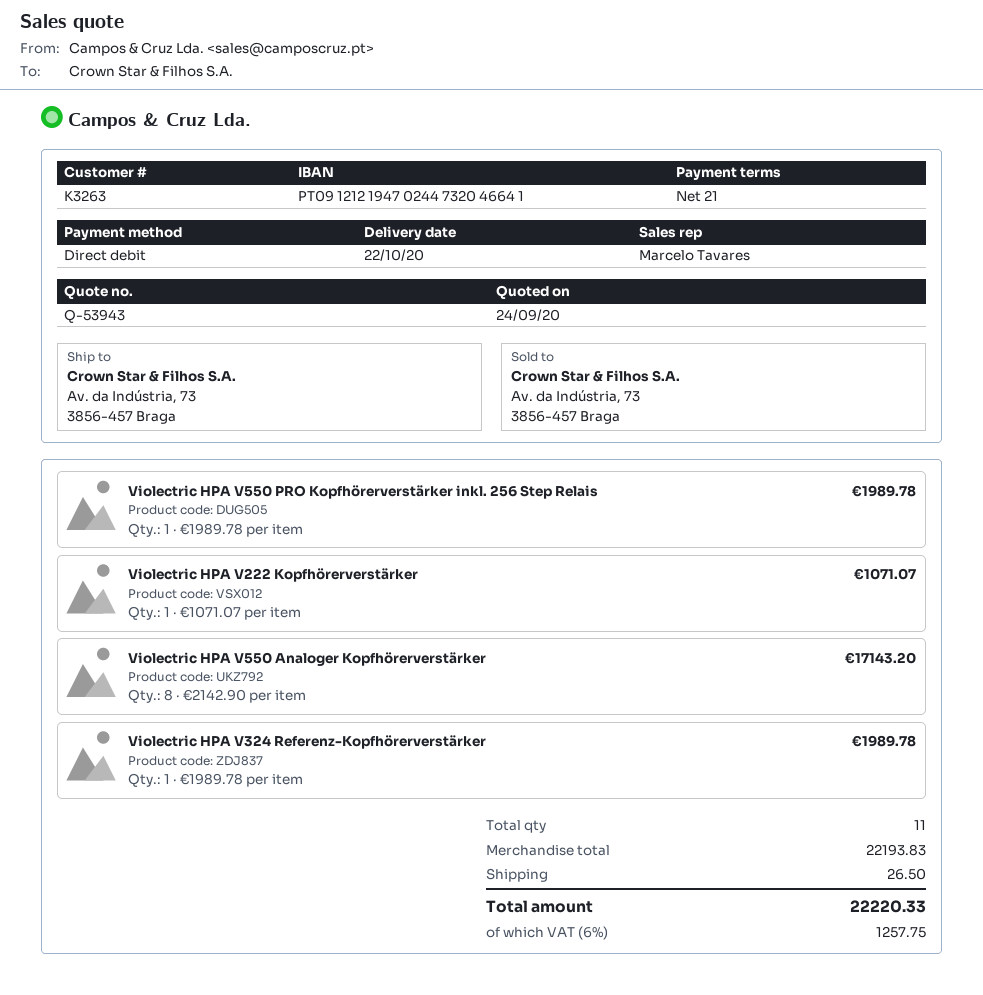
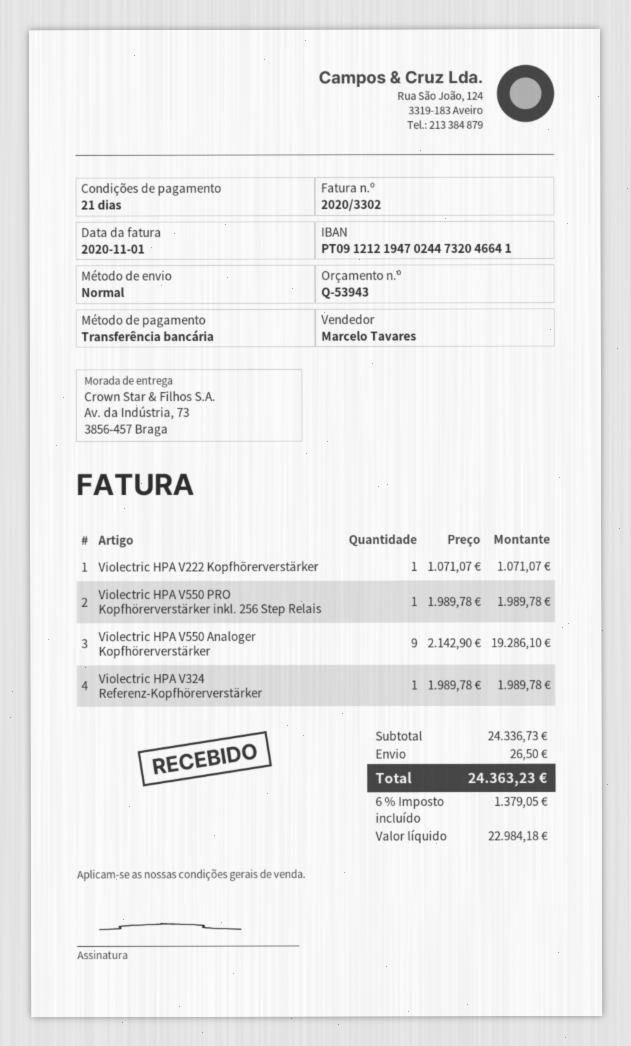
payment method: direct debit -> bank transfer
Violectric HPA V550 Analoger Kopfhörerverstärker: 8 x 2142.90 = 17143.20 -> 9 x 2142.90 = 19286.10
subtotal: 22193.83 -> 24336.73
tax: 6% = 1257.75 -> 6% = 1379.05
total: 22220.33 -> 24363.23

